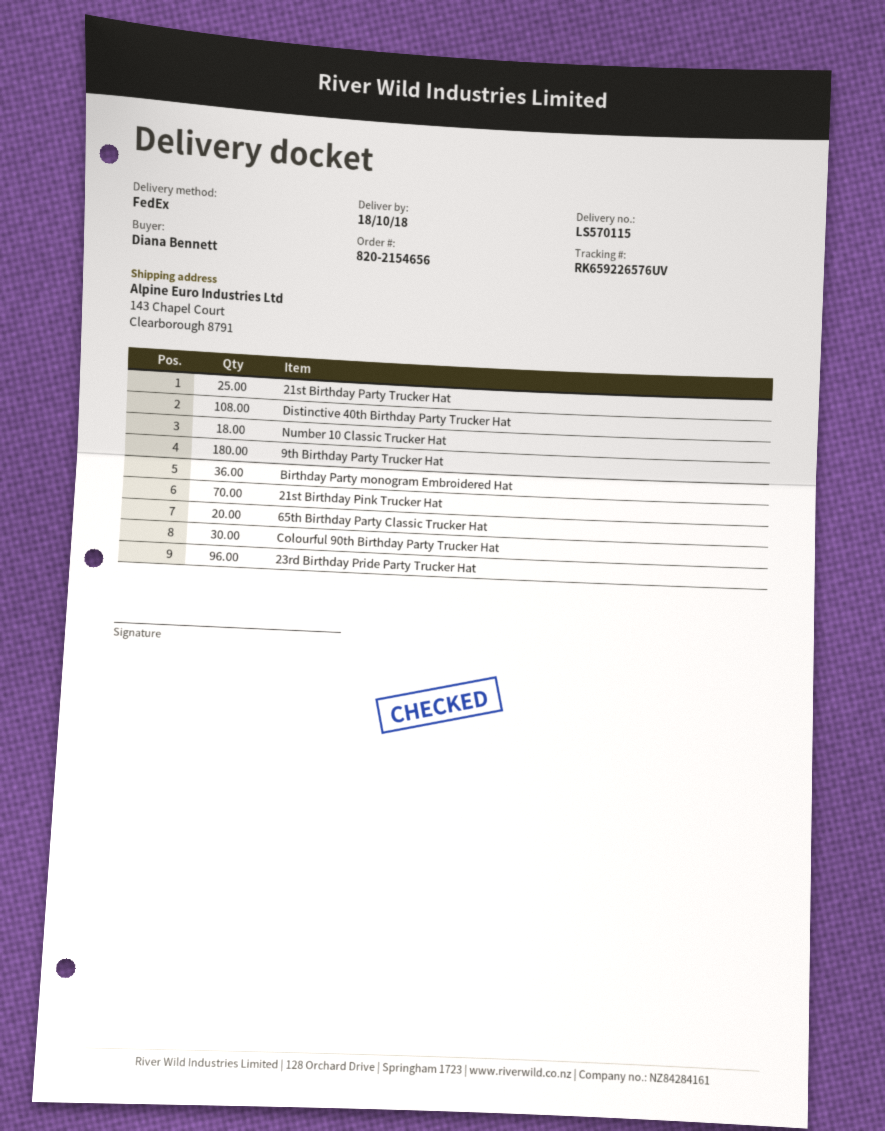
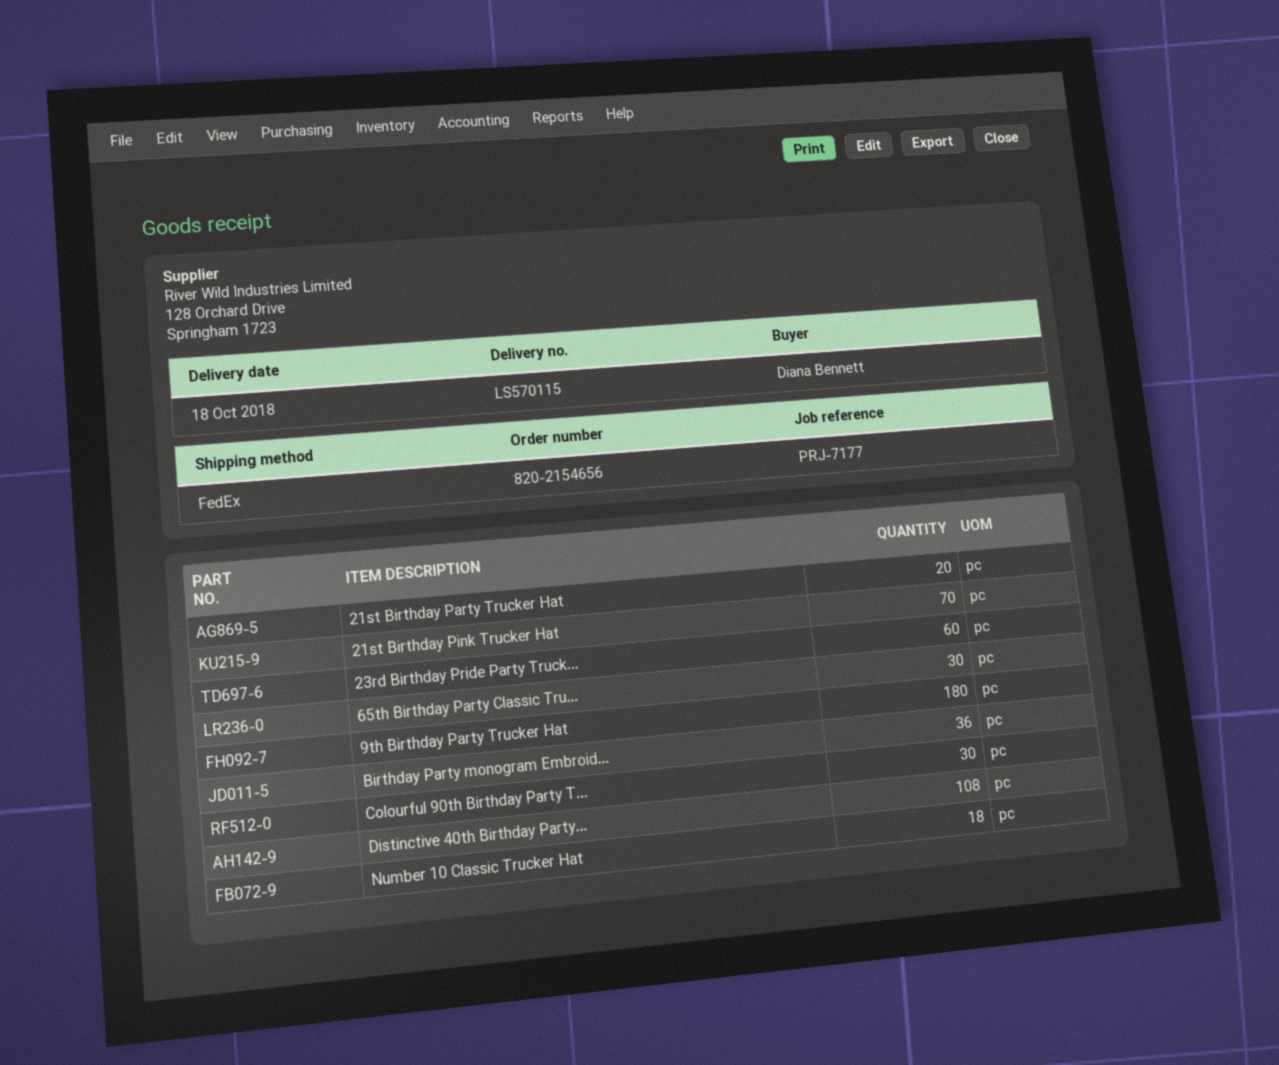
21st Birthday Party Trucker Hat: 25 -> 20
65th Birthday Party Classic Trucker Hat: 20 -> 30
23rd Birthday Pride Party Trucker Hat: 96 -> 60

